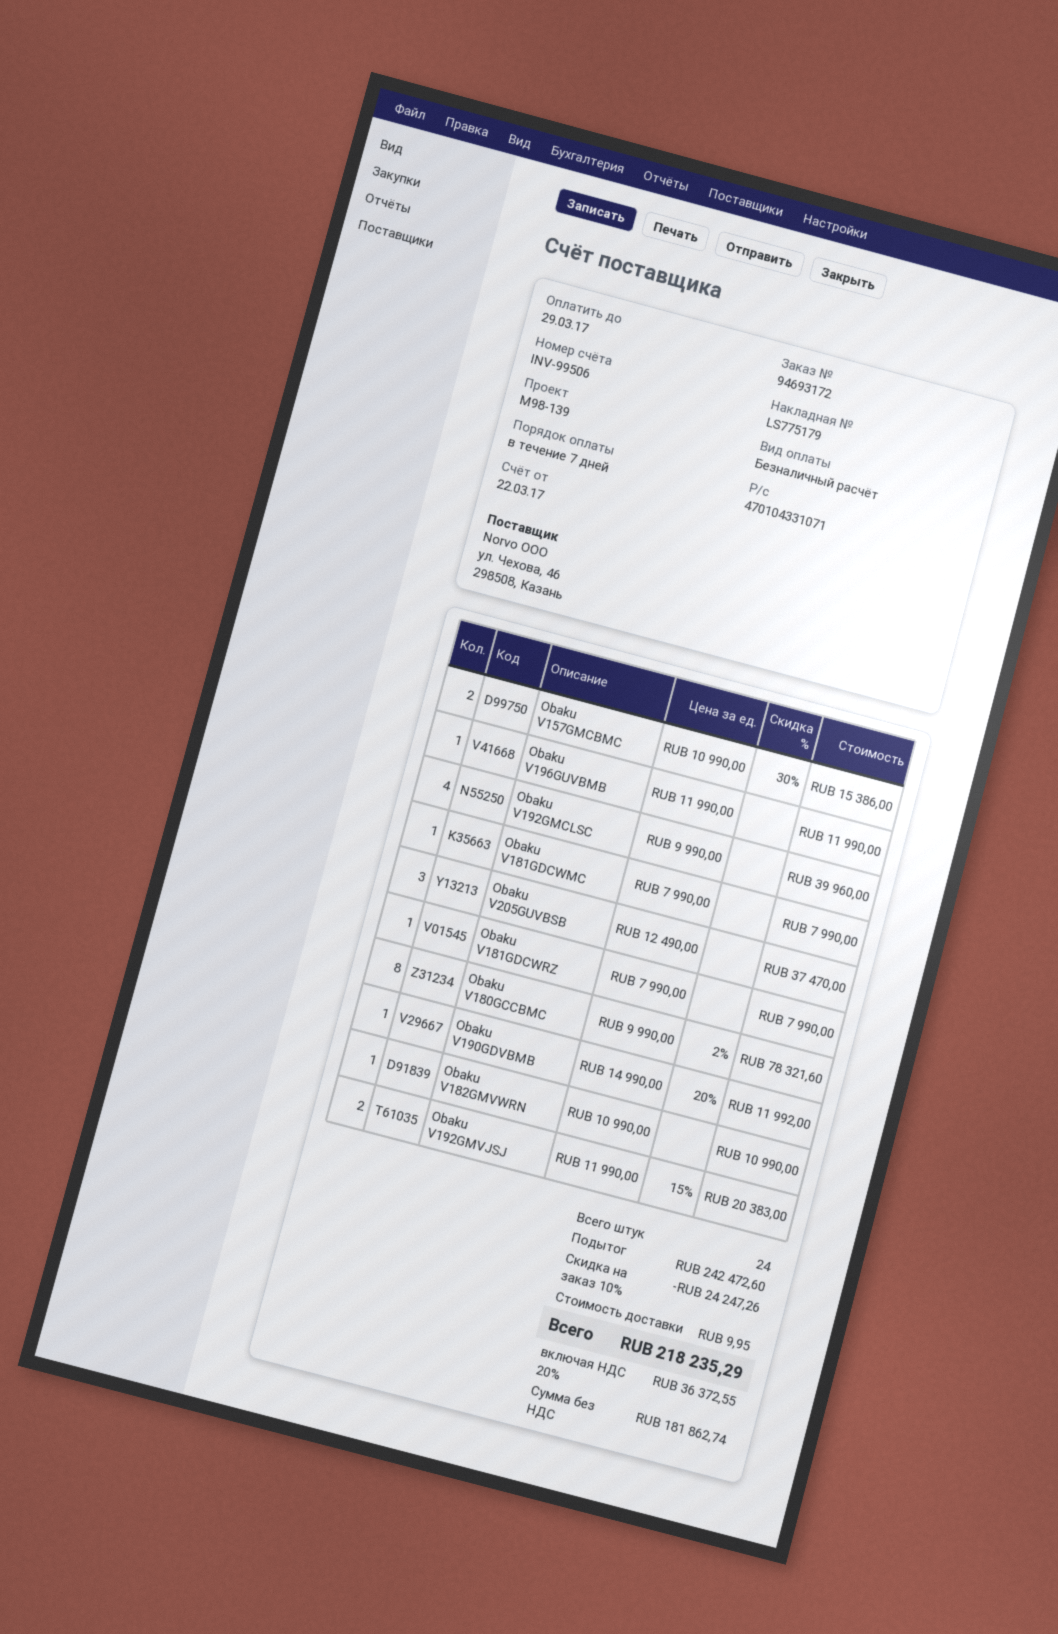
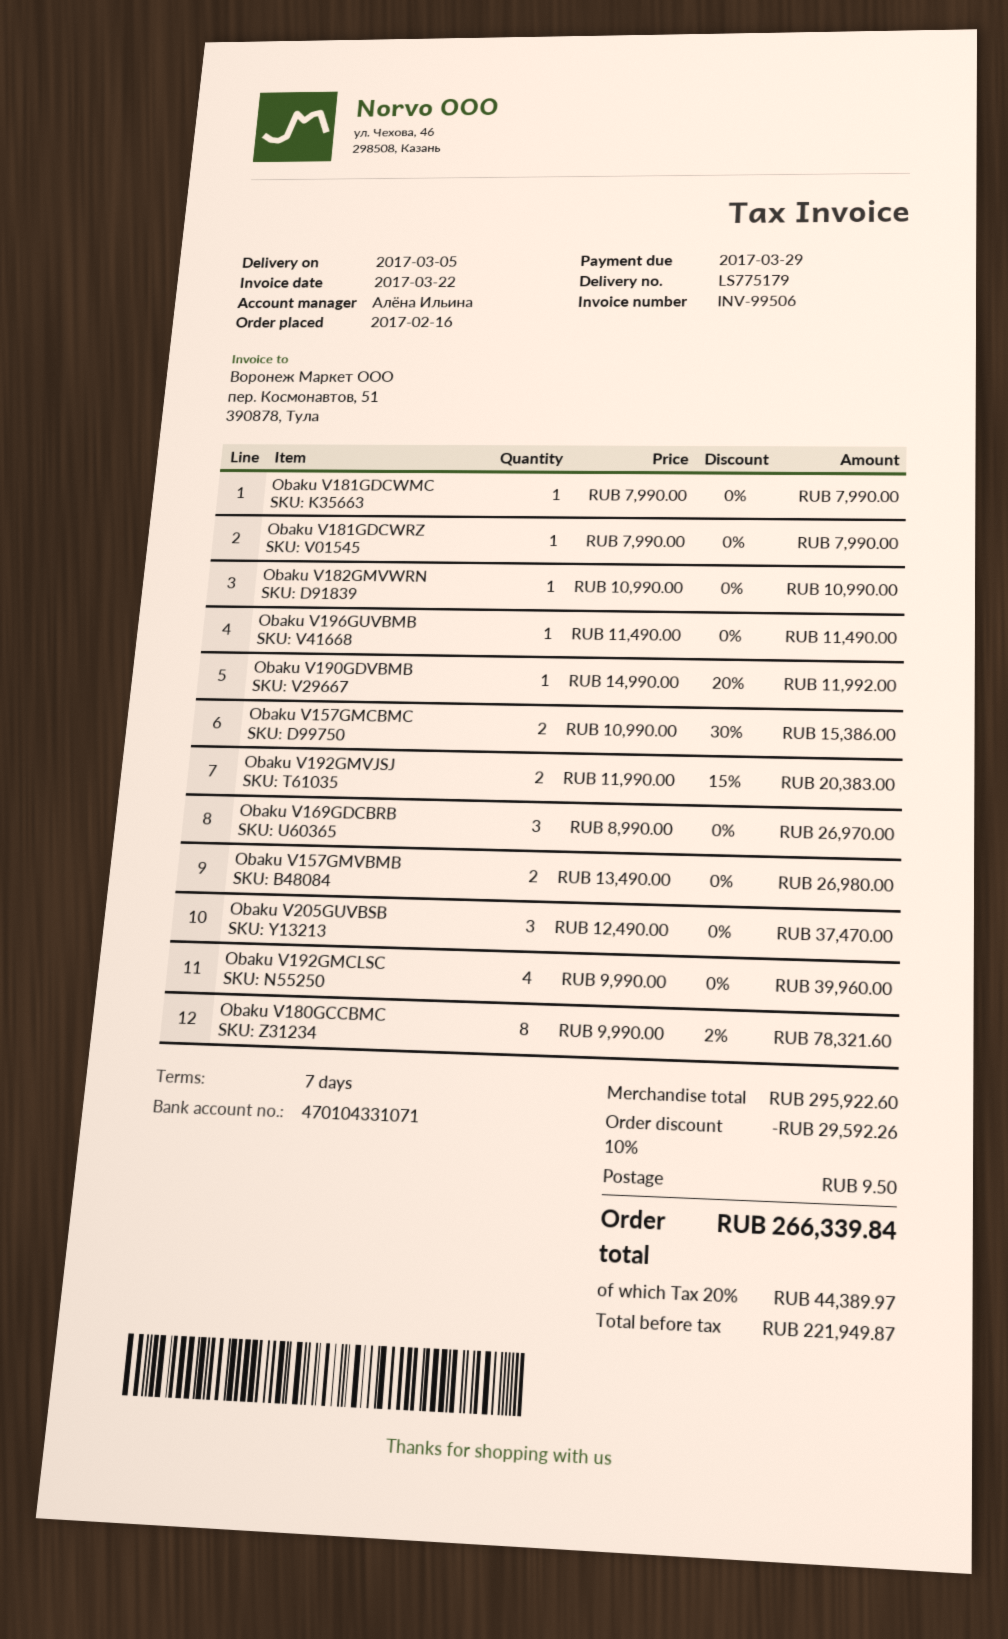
Obaku V196GUVBMB: 1 x 11990.00 = 11990.00 -> 1 x 11490.00 = 11490.00
Obaku V169GDCBRB: none -> 3 x 8990.00 = 26970.00
Obaku V157GMVBMB: none -> 2 x 13490.00 = 26980.00
subtotal: 242472.60 -> 295922.60
discount: 10% = 24247.26 -> 10% = 29592.26
shipping: 9.95 -> 9.50
net: 181862.74 -> 221949.87
tax: 20% = 36372.55 -> 20% = 44389.97
total: 218235.29 -> 266339.84

